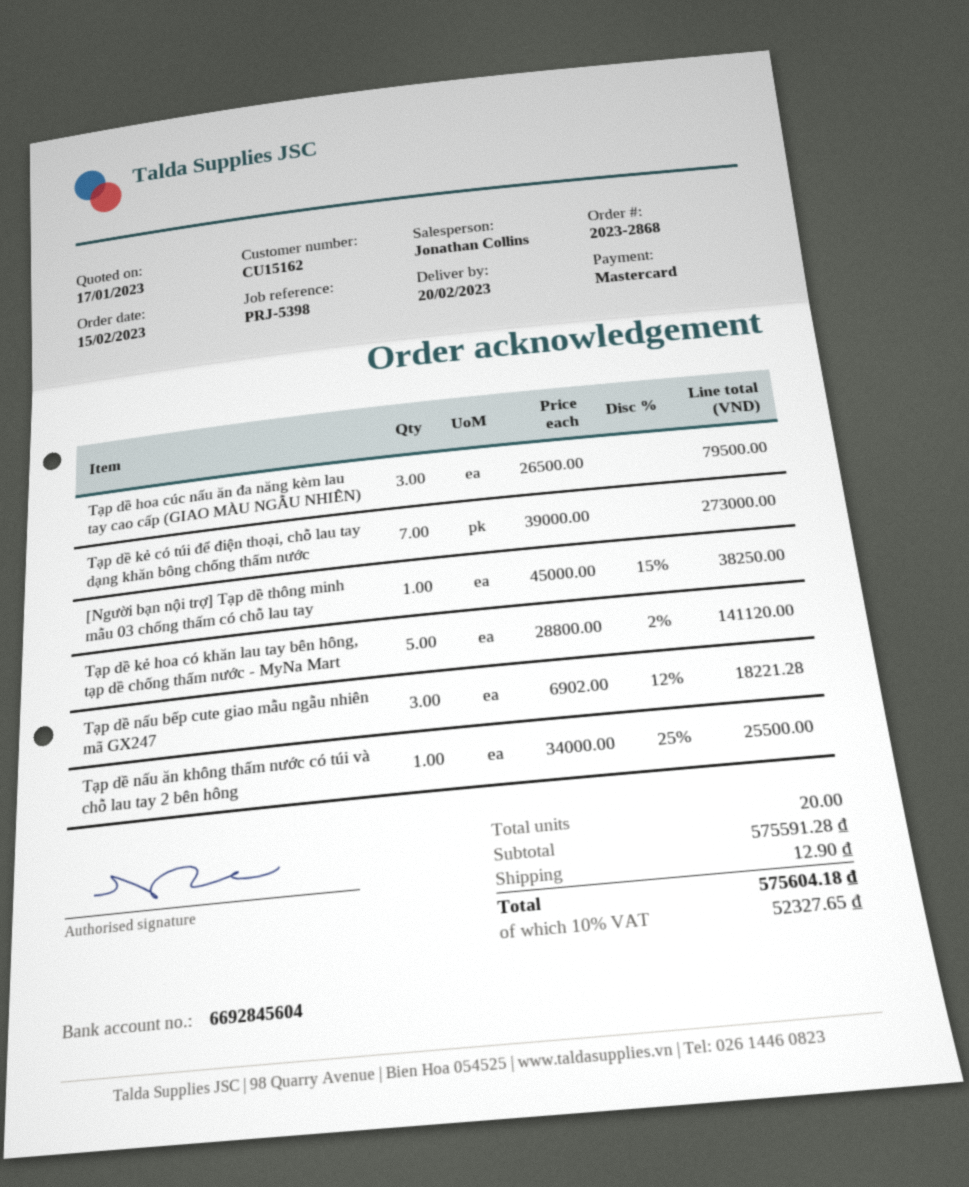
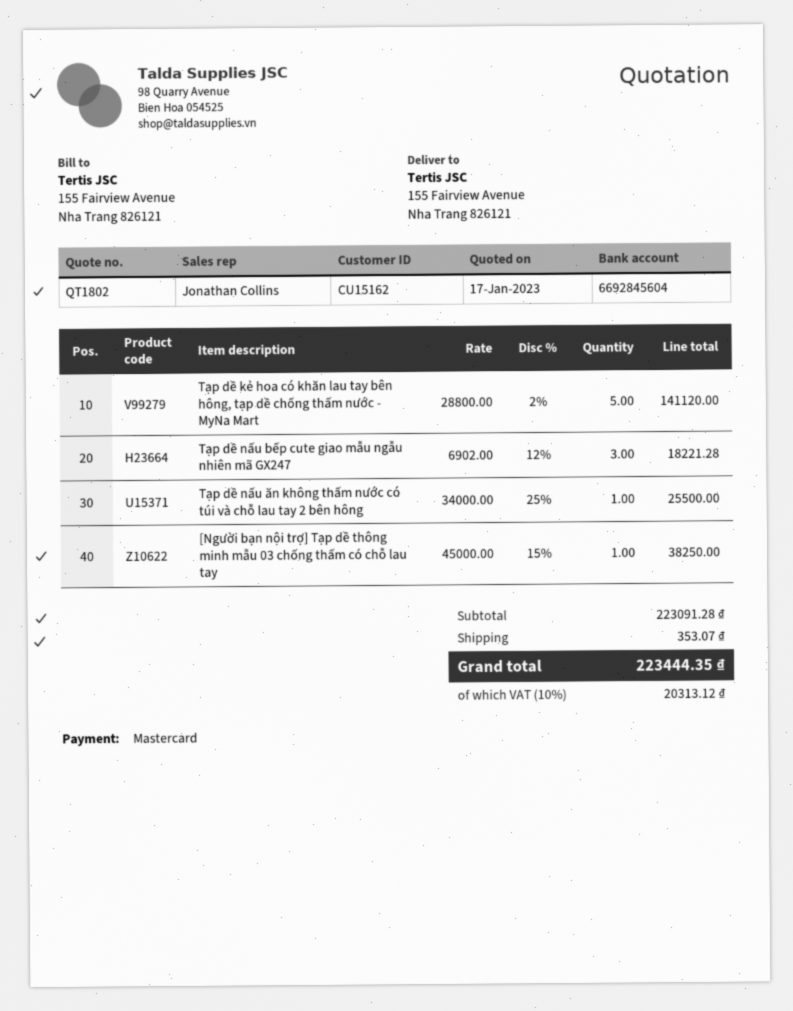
Tạp dề hoa cúc nấu ăn đa năng kèm lau tay cao cấp (GIAO MÀU NGẪU NHIÊN): 3 x 26500.00 = 79500.00 -> none
Tạp dề kẻ có túi để điện thoại, chỗ lau tay dạng khăn bông chống thấm nước: 7 x 39000.00 = 273000.00 -> none
subtotal: 575591.28 -> 223091.28
shipping: 12.90 -> 353.07
tax: 10% = 52327.65 -> 10% = 20313.12
total: 575604.18 -> 223444.35

